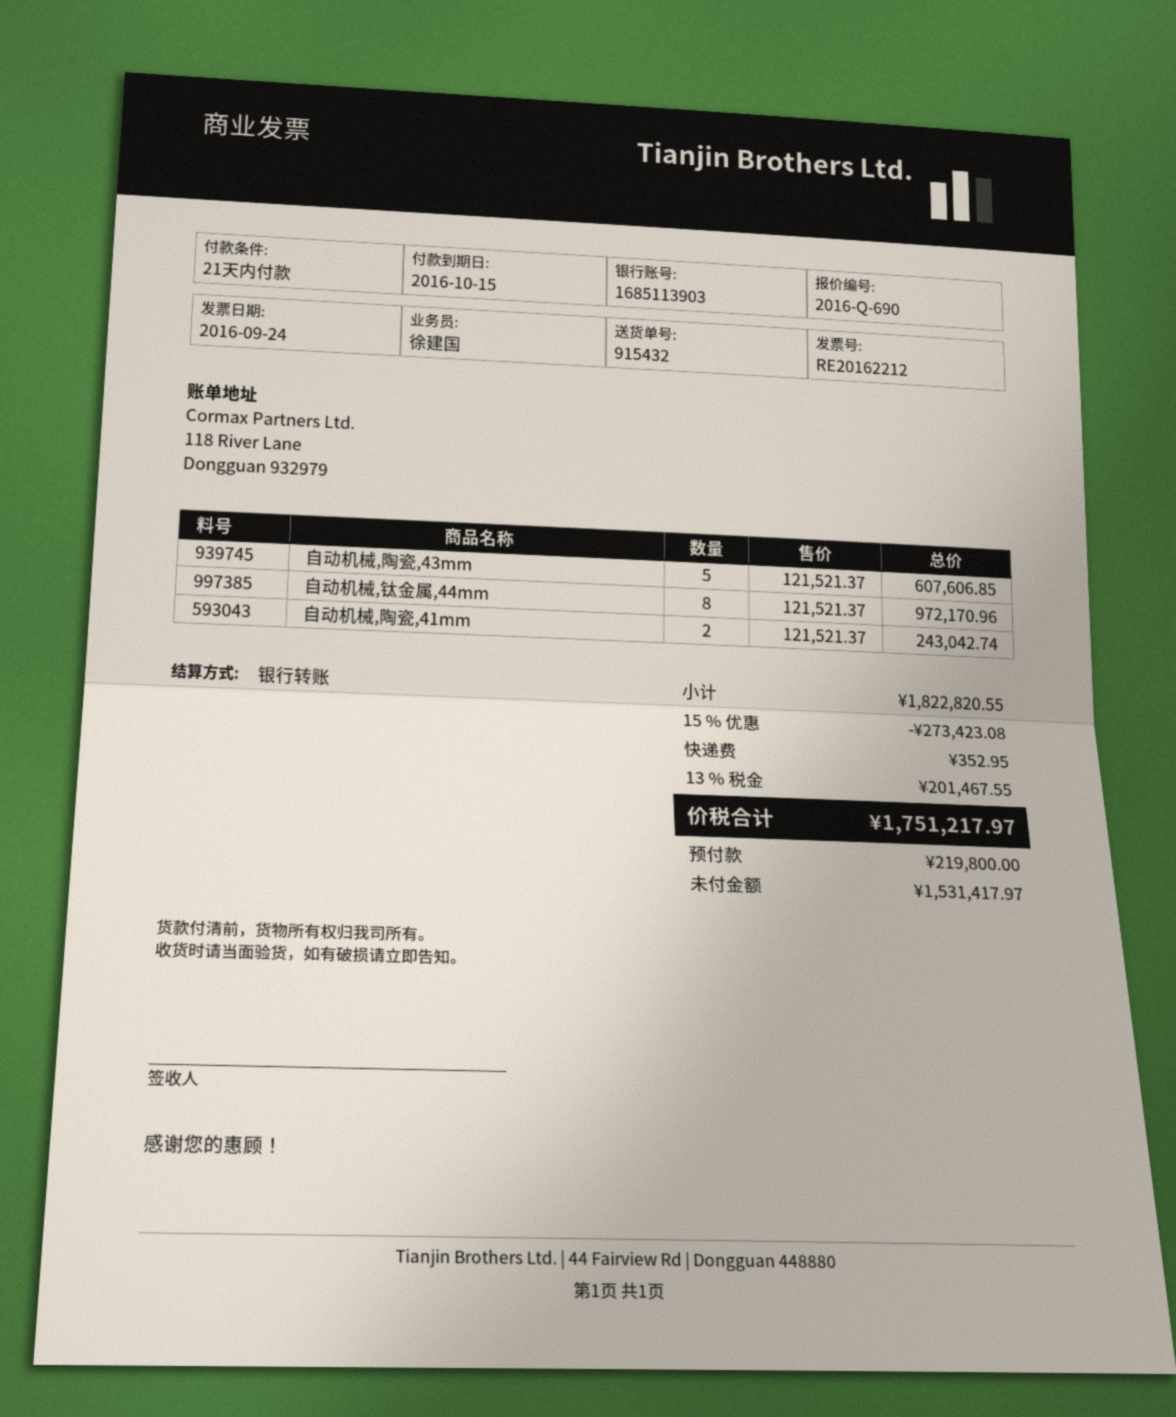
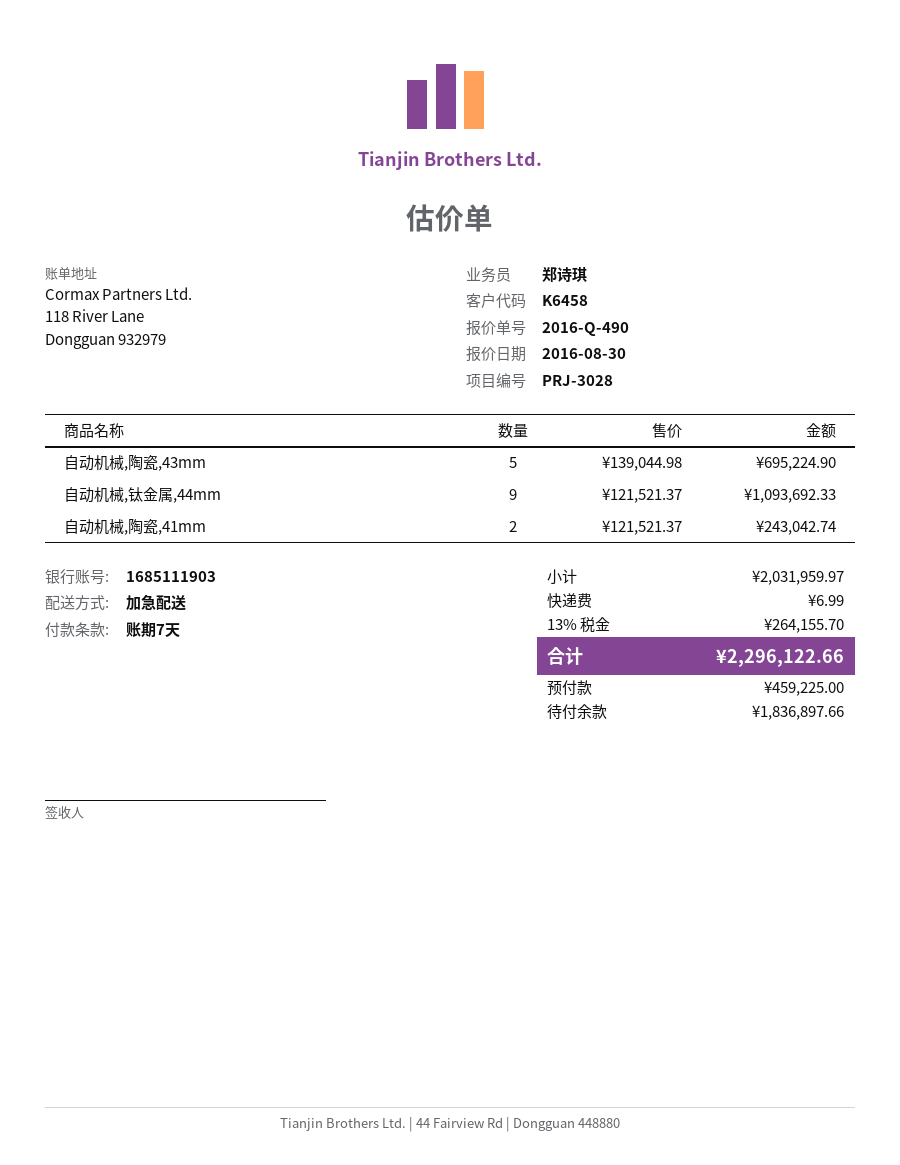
quote number: 2016-Q-690 -> 2016-Q-490
payment terms: 21 days -> 7 days
sales rep: 徐建国 -> 郑诗琪
bank account: 1685113903 -> 1685111903
自动机械,陶瓷,43mm: 5 x 121521.37 = 607606.85 -> 5 x 139044.98 = 695224.90
自动机械,钛金属,44mm: 8 x 121521.37 = 972170.96 -> 9 x 121521.37 = 1093692.33
subtotal: 1822820.55 -> 2031959.97
discount: 15% = 273423.08 -> none
shipping: 352.95 -> 6.99
tax: 13% = 201467.55 -> 13% = 264155.70
total: 1751217.97 -> 2296122.66
deposit: 219800.00 -> 459225.00
balance: 1531417.97 -> 1836897.66

